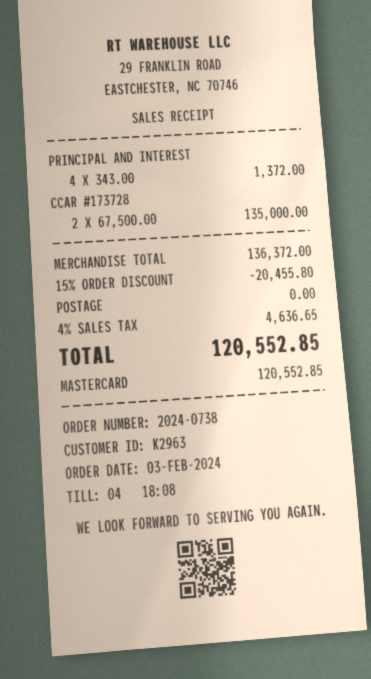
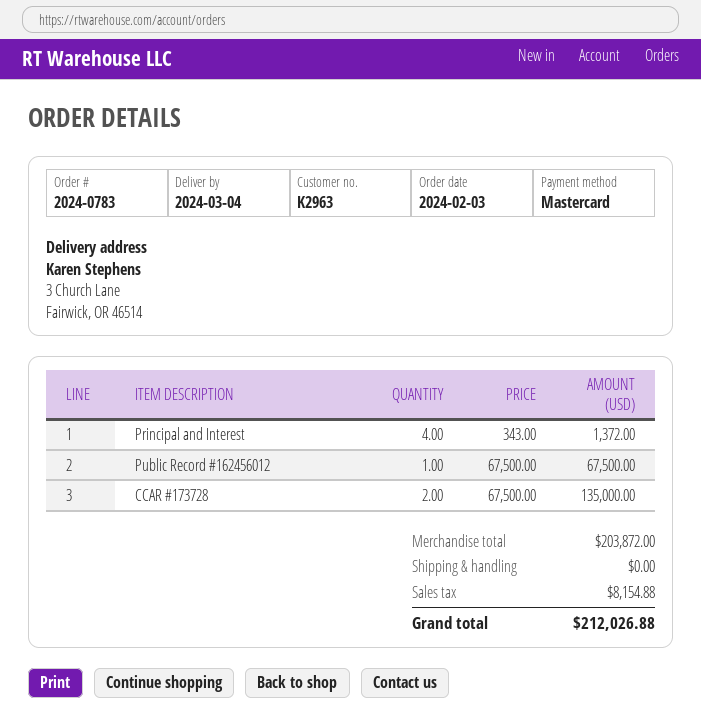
order number: 2024-0738 -> 2024-0783
Public Record #162456012: none -> 1 x 67500.00 = 67500.00
subtotal: 136372.00 -> 203872.00
discount: 15% = 20455.80 -> none
tax: 4636.65 -> 8154.88
total: 120552.85 -> 212026.88

